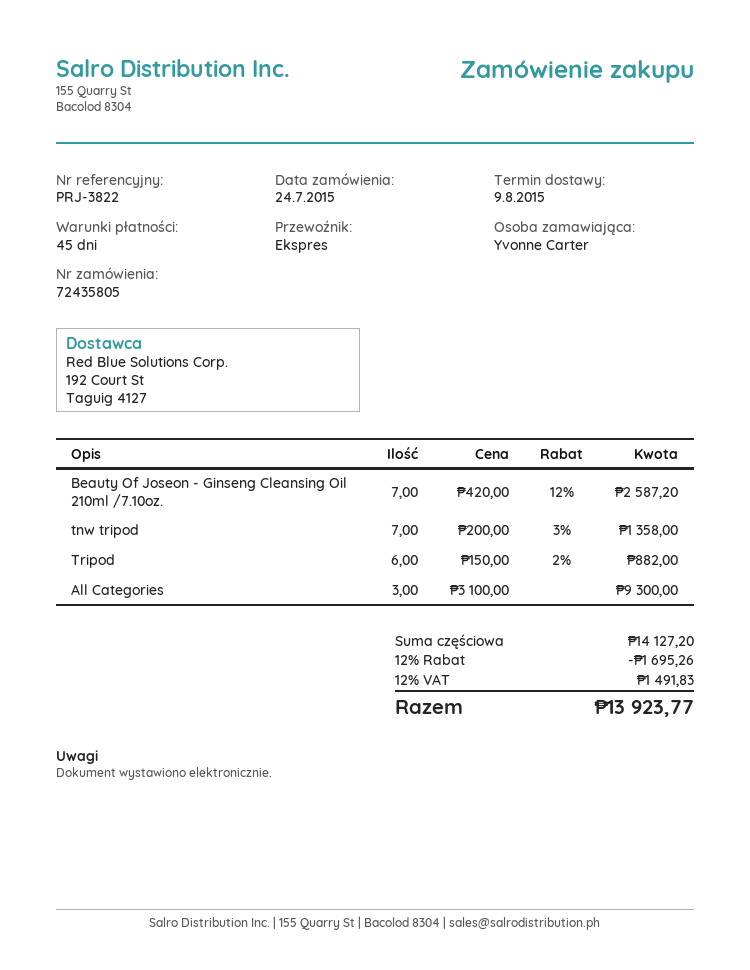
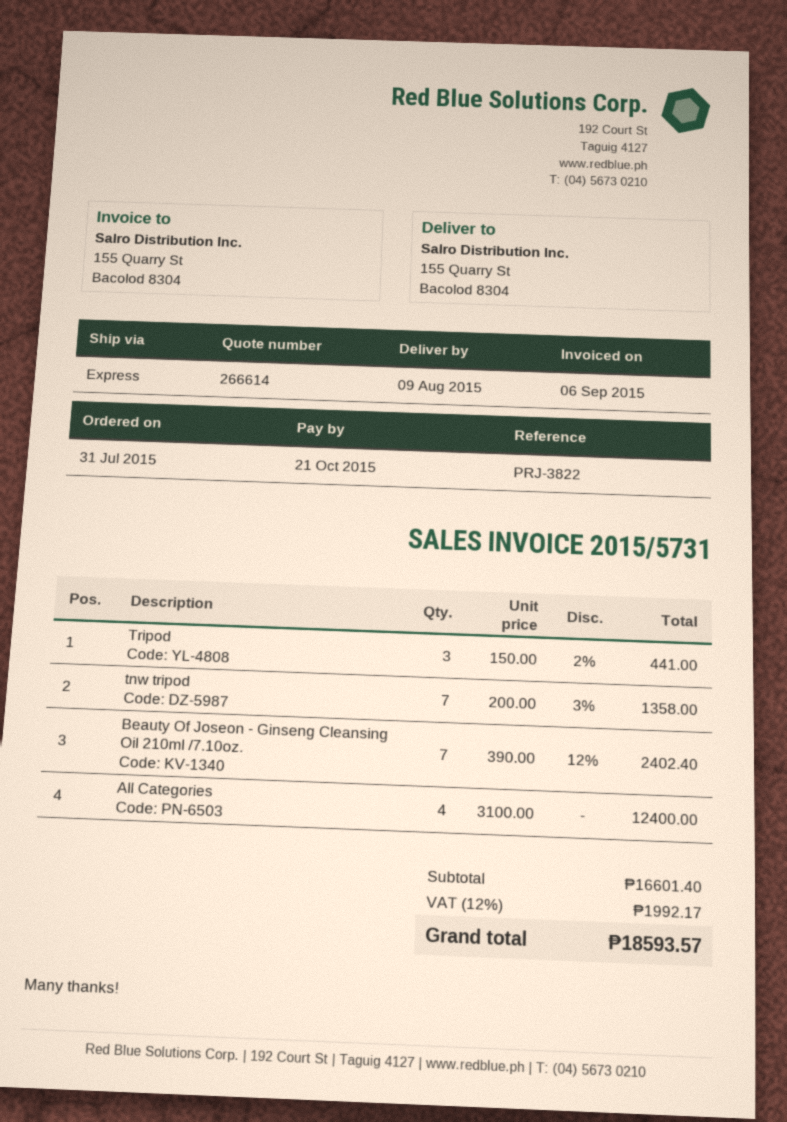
order date: 2015-07-24 -> 2015-07-31
Beauty Of Joseon - Ginseng Cleansing Oil 210ml /7.10oz.: 7 x 420.00 - 12% = 2587.20 -> 7 x 390.00 - 12% = 2402.40
Tripod: 6 x 150.00 - 2% = 882.00 -> 3 x 150.00 - 2% = 441.00
All Categories: 3 x 3100.00 = 9300.00 -> 4 x 3100.00 = 12400.00
subtotal: 14127.20 -> 16601.40
discount: 12% = 1695.26 -> none
tax: 12% = 1491.83 -> 12% = 1992.17
total: 13923.77 -> 18593.57

